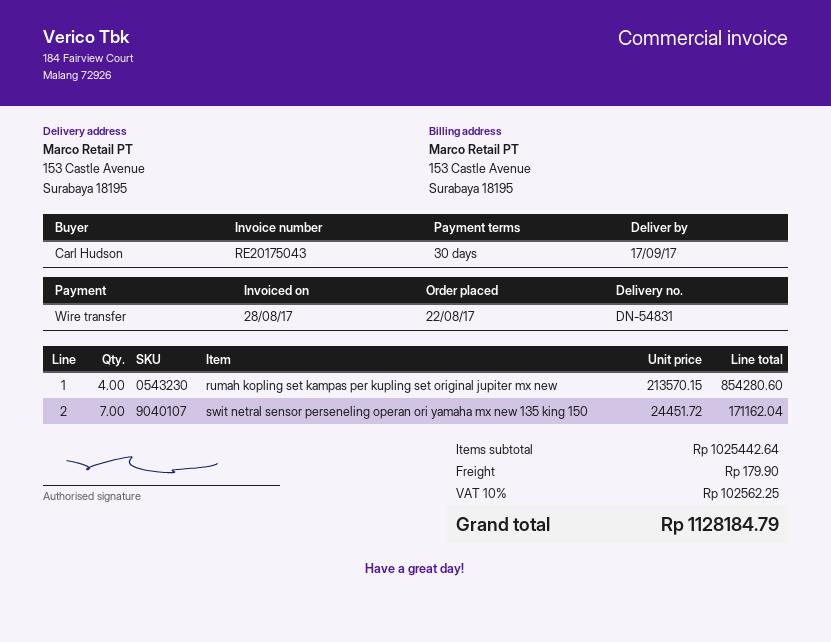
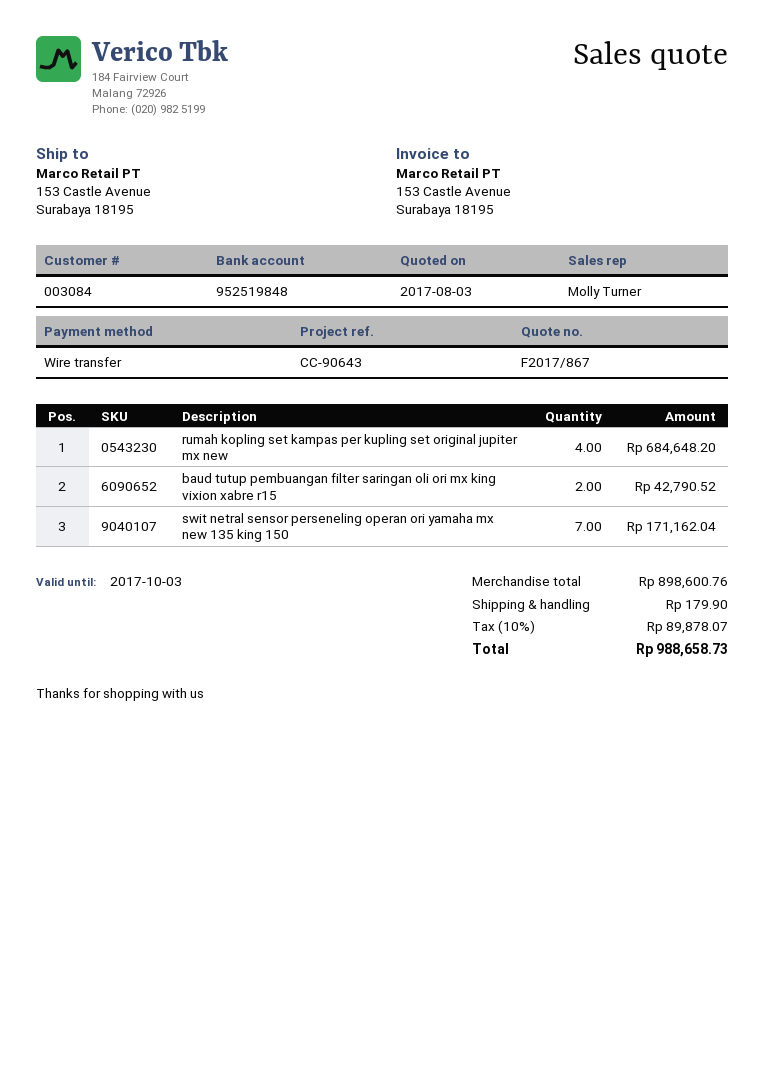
rumah kopling set kampas per kupling set original jupiter mx new: 4 for 854280.60 -> 4 for 684648.20
baud tutup pembuangan filter saringan oli ori mx king vixion xabre r15: none -> 2 for 42790.52
subtotal: 1025442.64 -> 898600.76
tax: 10% = 102562.25 -> 10% = 89878.07
total: 1128184.79 -> 988658.73

